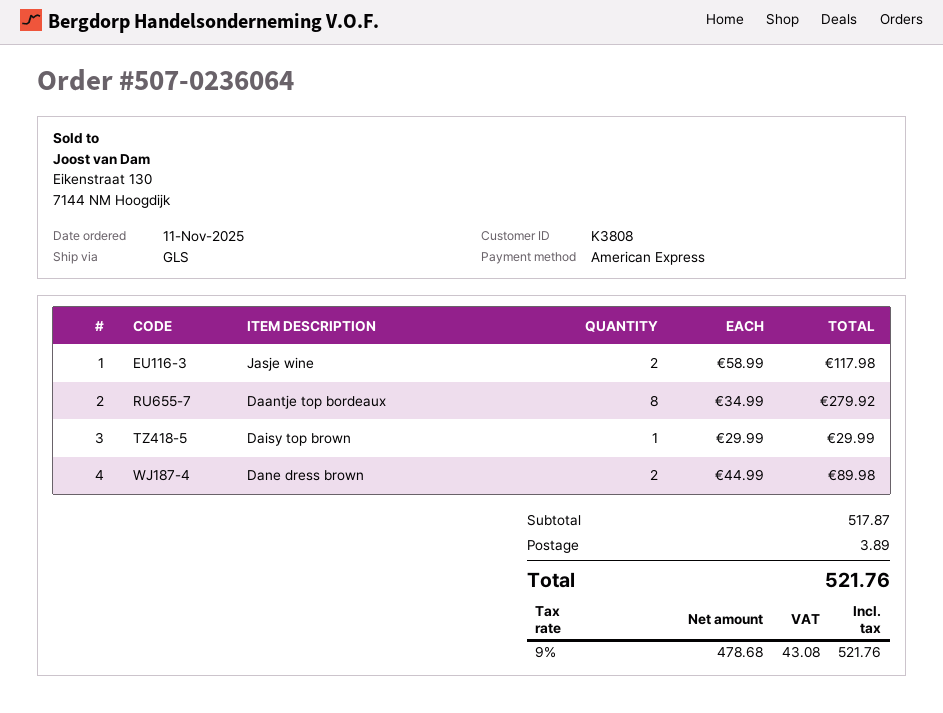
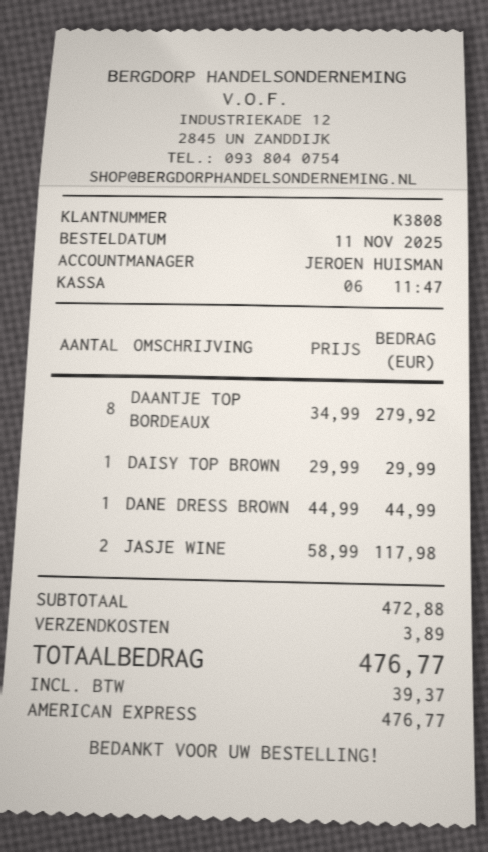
Dane dress brown: 2 x 44.99 = 89.98 -> 1 x 44.99 = 44.99
subtotal: 517.87 -> 472.88
tax: 43.08 -> 39.37
total: 521.76 -> 476.77

